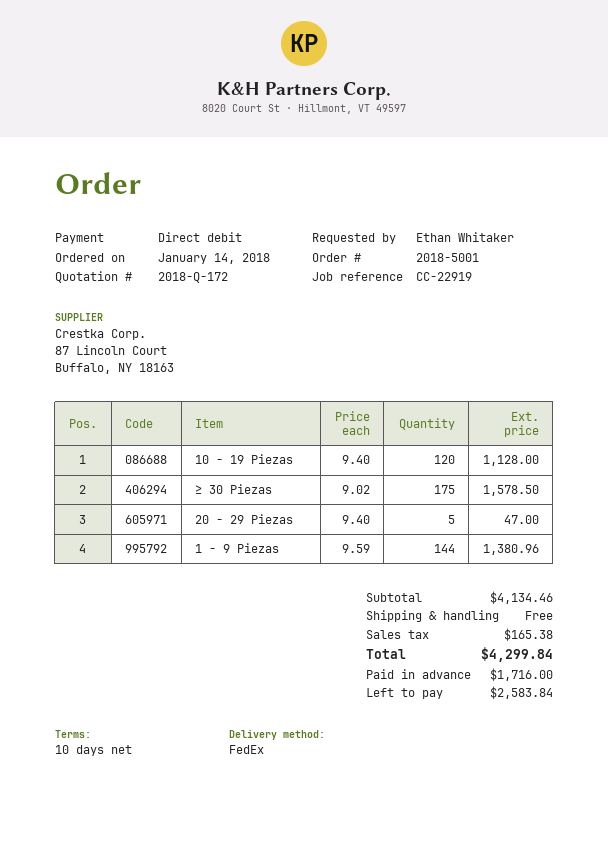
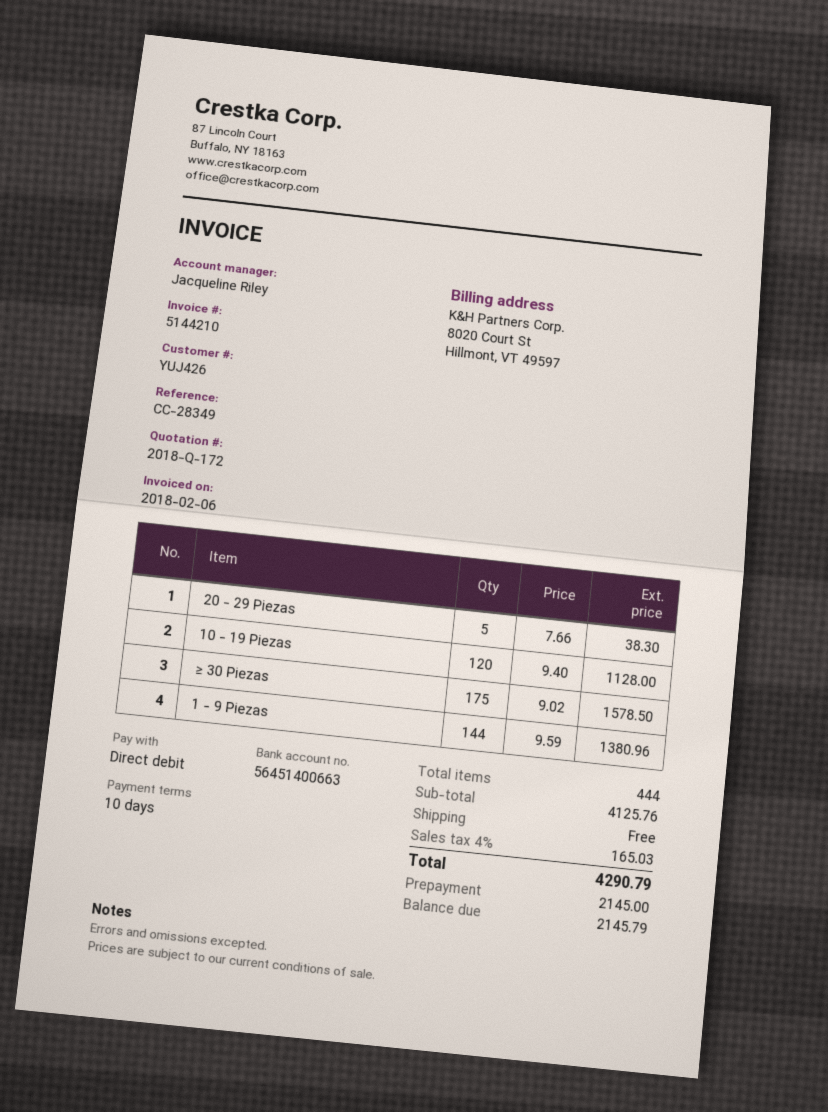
reference: CC-22919 -> CC-28349
20 - 29 Piezas: 5 x 9.40 = 47.00 -> 5 x 7.66 = 38.30
subtotal: 4134.46 -> 4125.76
tax: 165.38 -> 165.03
total: 4299.84 -> 4290.79
deposit: 1716.00 -> 2145.00
balance: 2583.84 -> 2145.79

